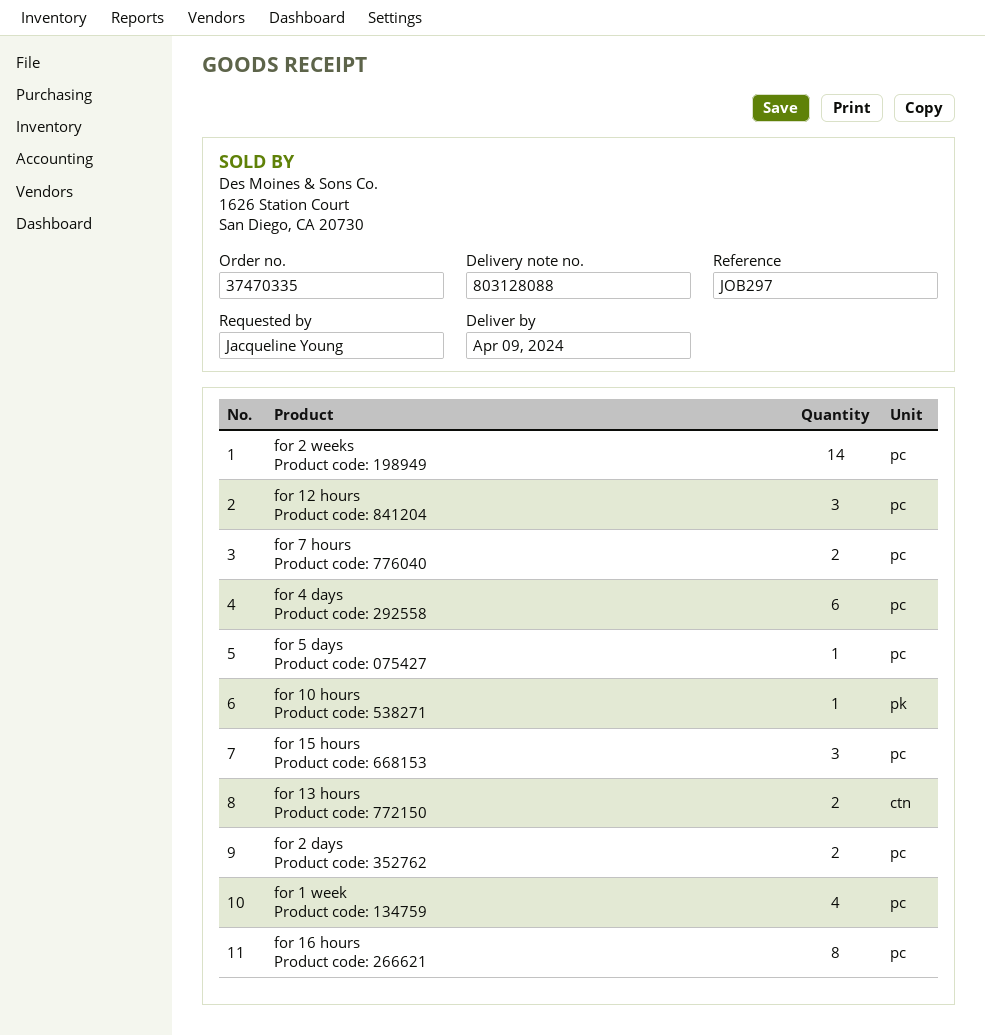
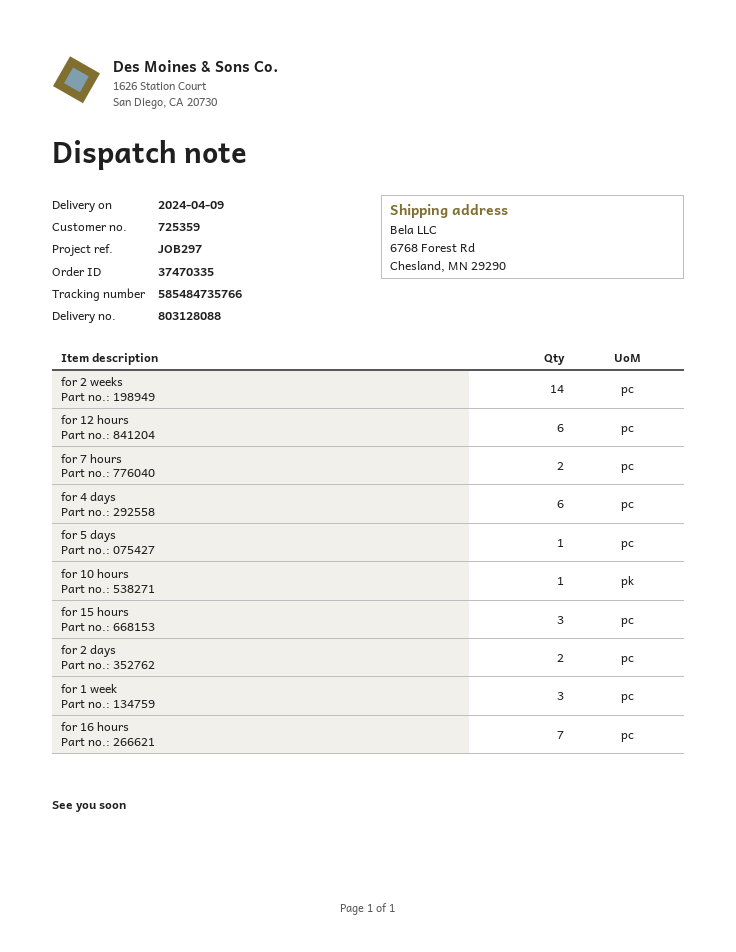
for 12 hours: 3 -> 6
for 13 hours: 2 -> none
for 1 week: 4 -> 3
for 16 hours: 8 -> 7

